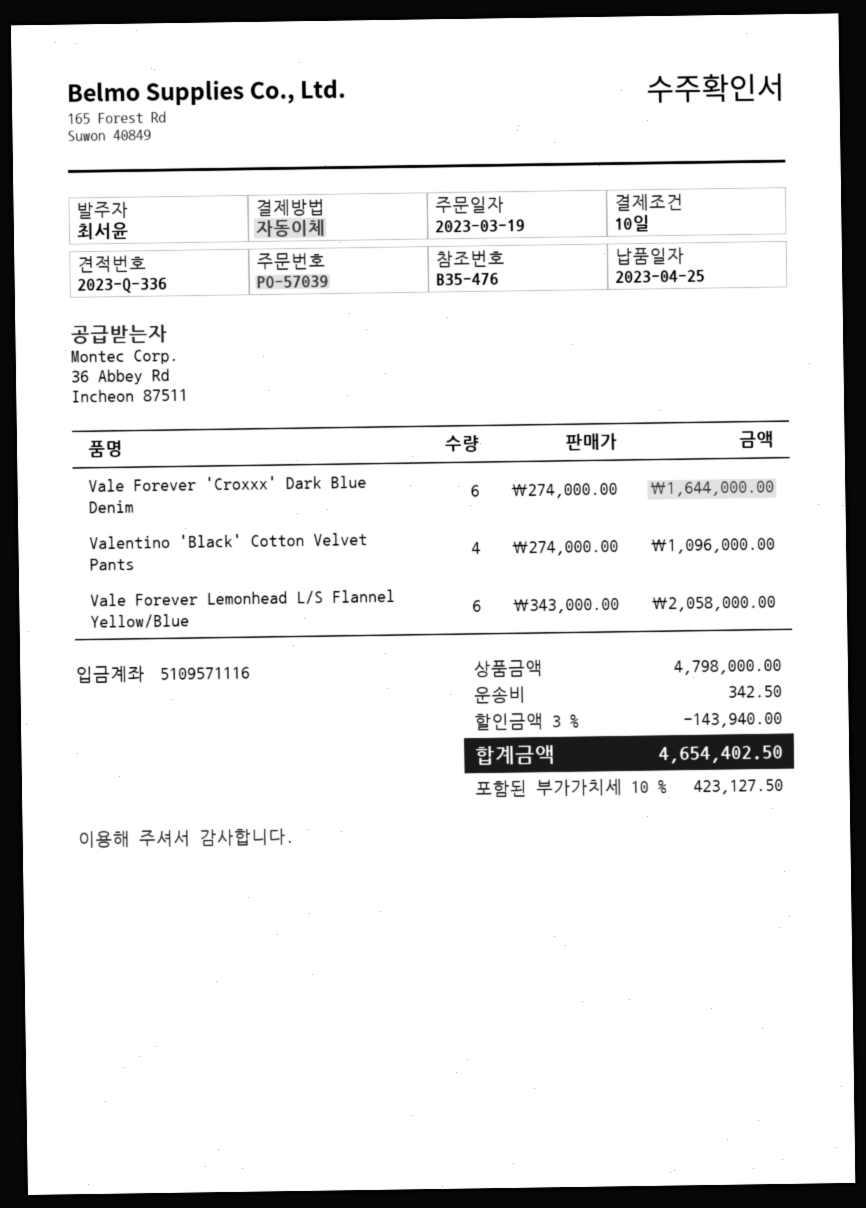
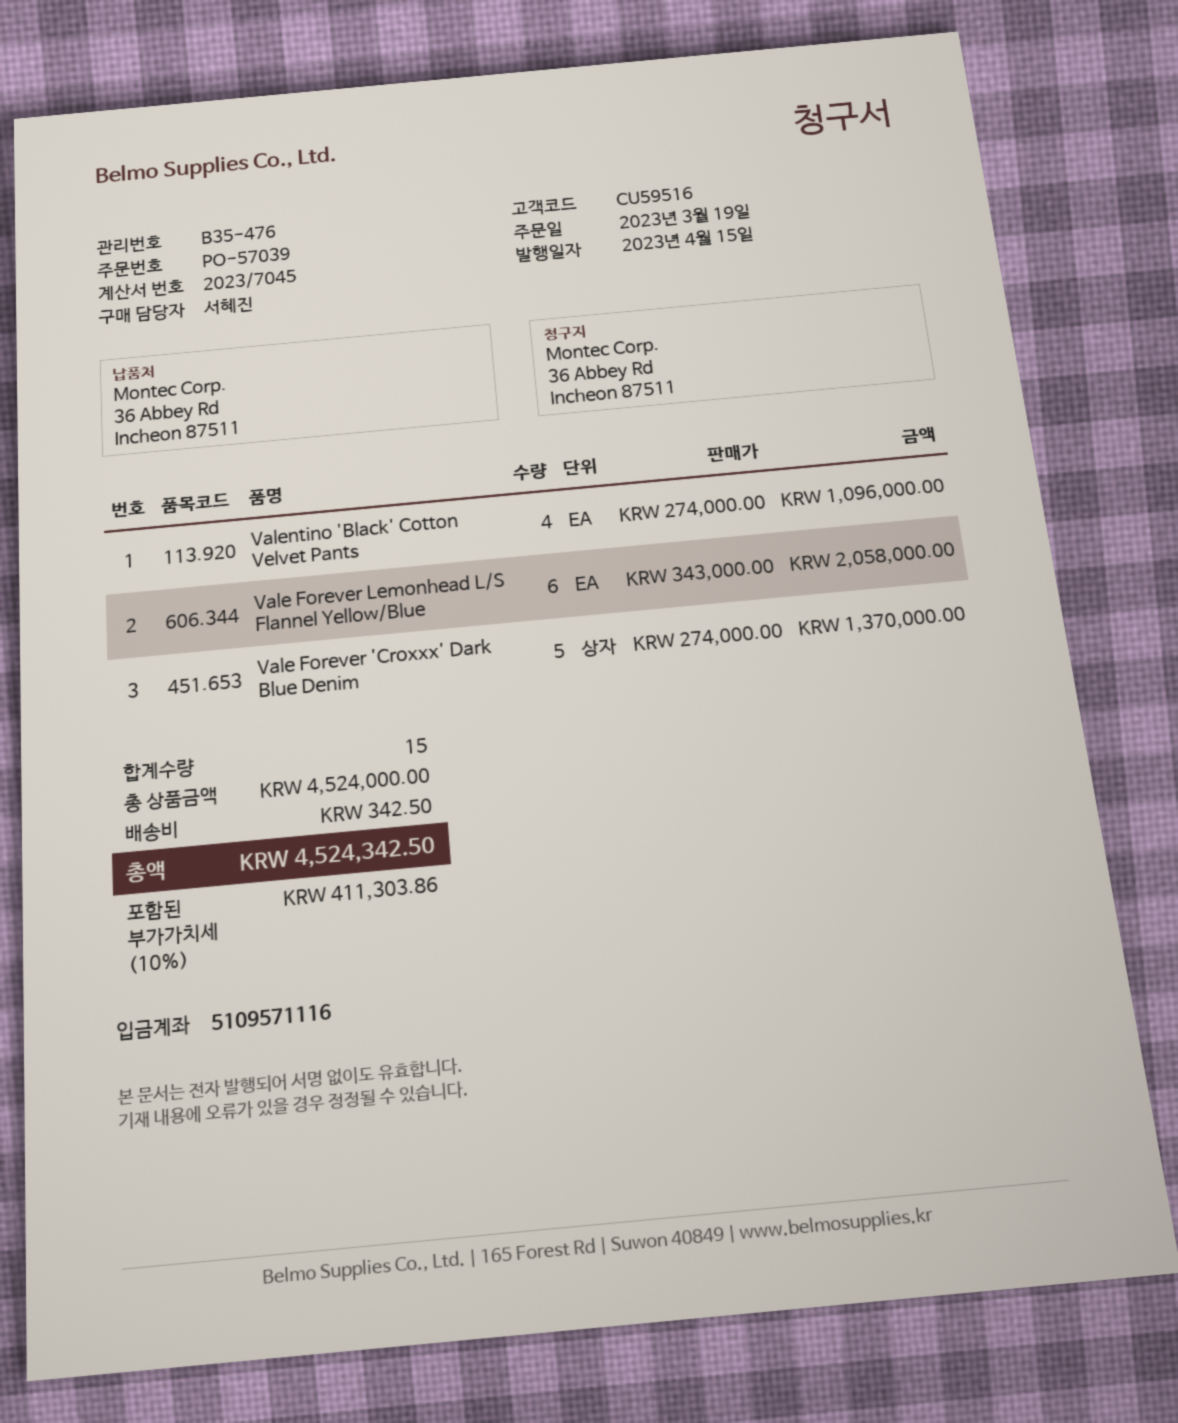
ordered by: 최서윤 -> 서혜진
Vale Forever 'Croxxx' Dark Blue Denim: 6 x 274000.00 = 1644000.00 -> 5 x 274000.00 = 1370000.00
subtotal: 4798000.00 -> 4524000.00
discount: 3% = 143940.00 -> none
tax: 10% = 423127.50 -> 10% = 411303.86
total: 4654402.50 -> 4524342.50

